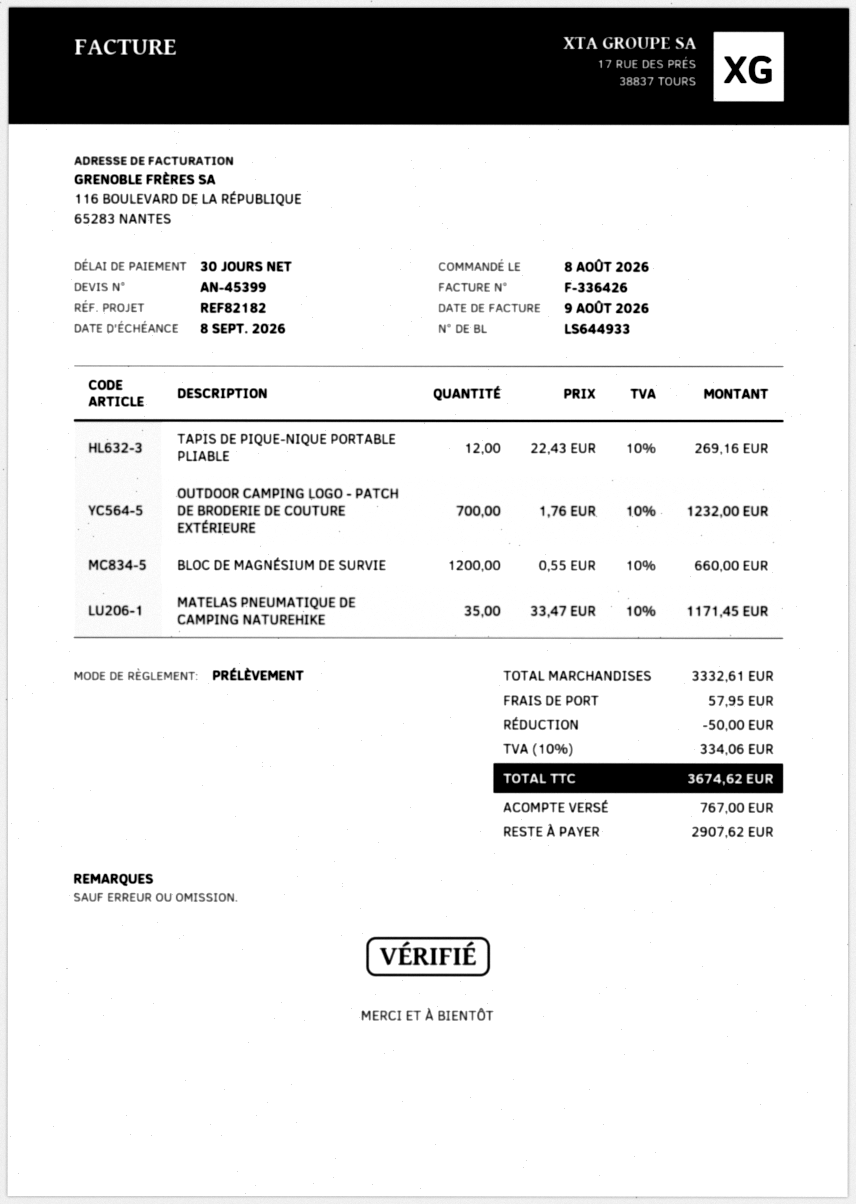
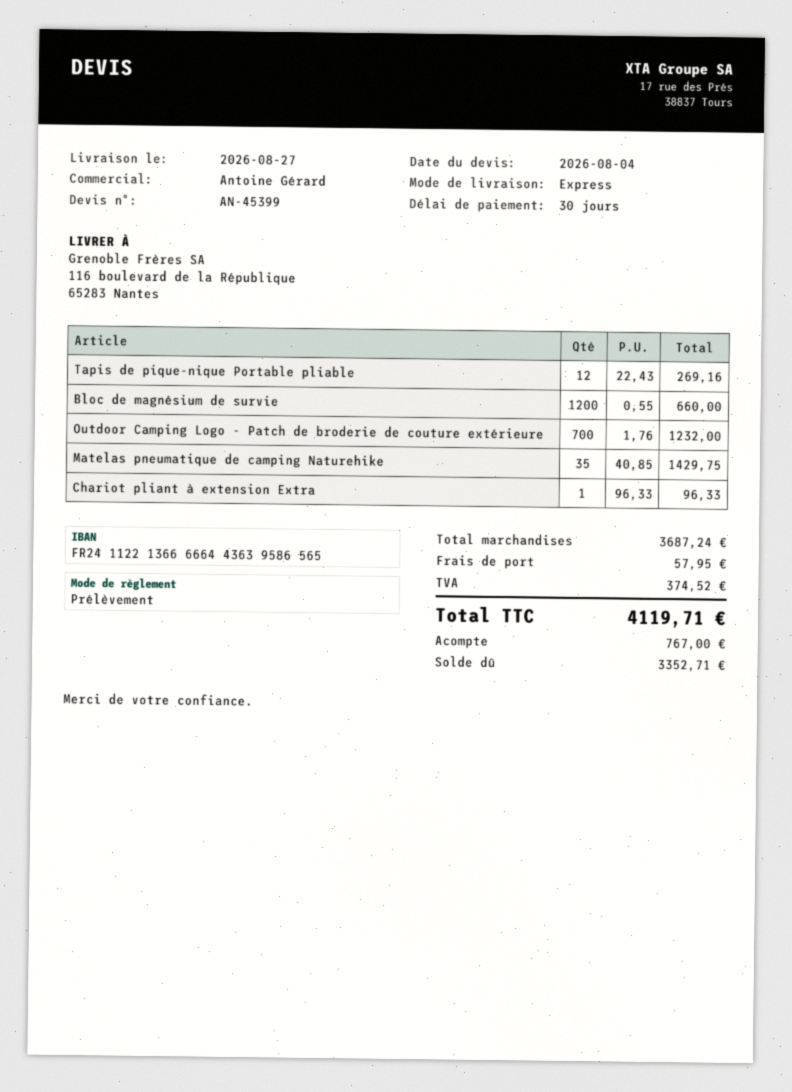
MATELAS PNEUMATIQUE DE CAMPING NATUREHIKE: 35 x 33.47 = 1171.45 -> 35 x 40.85 = 1429.75
Chariot pliant à extension Extra: none -> 1 x 96.33 = 96.33
subtotal: 3332.61 -> 3687.24
discount: 50.00 -> none
tax: 334.06 -> 374.52
total: 3674.62 -> 4119.71
balance: 2907.62 -> 3352.71

